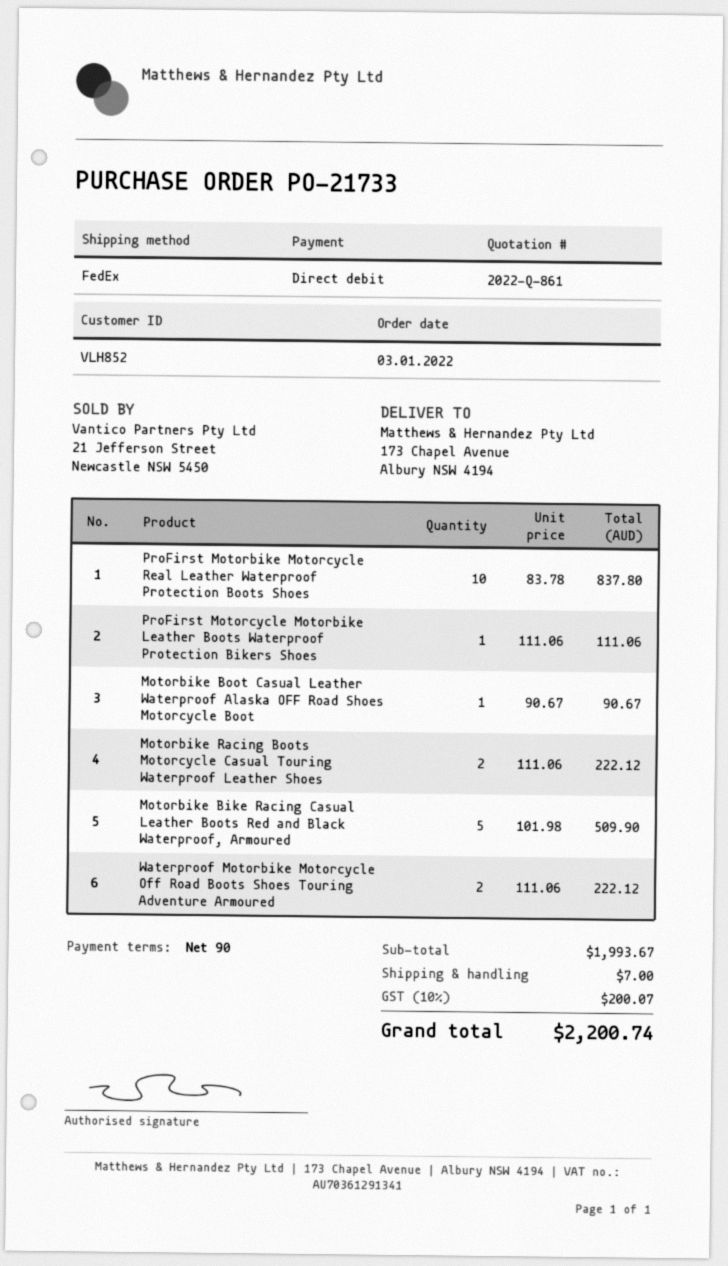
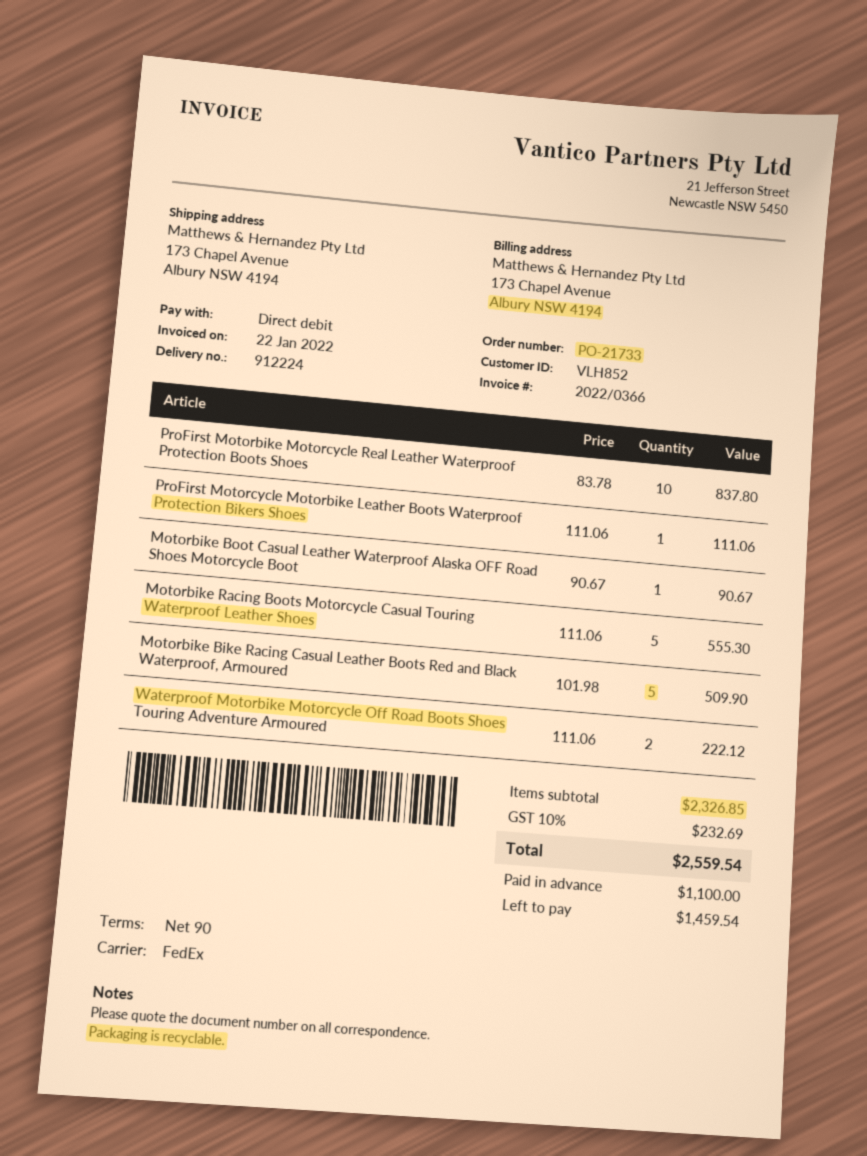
Motorbike Racing Boots Motorcycle Casual Touring Waterproof Leather Shoes: 2 x 111.06 = 222.12 -> 5 x 111.06 = 555.30
subtotal: 1993.67 -> 2326.85
shipping: 7.00 -> none
tax: 10% = 200.07 -> 10% = 232.69
total: 2200.74 -> 2559.54

